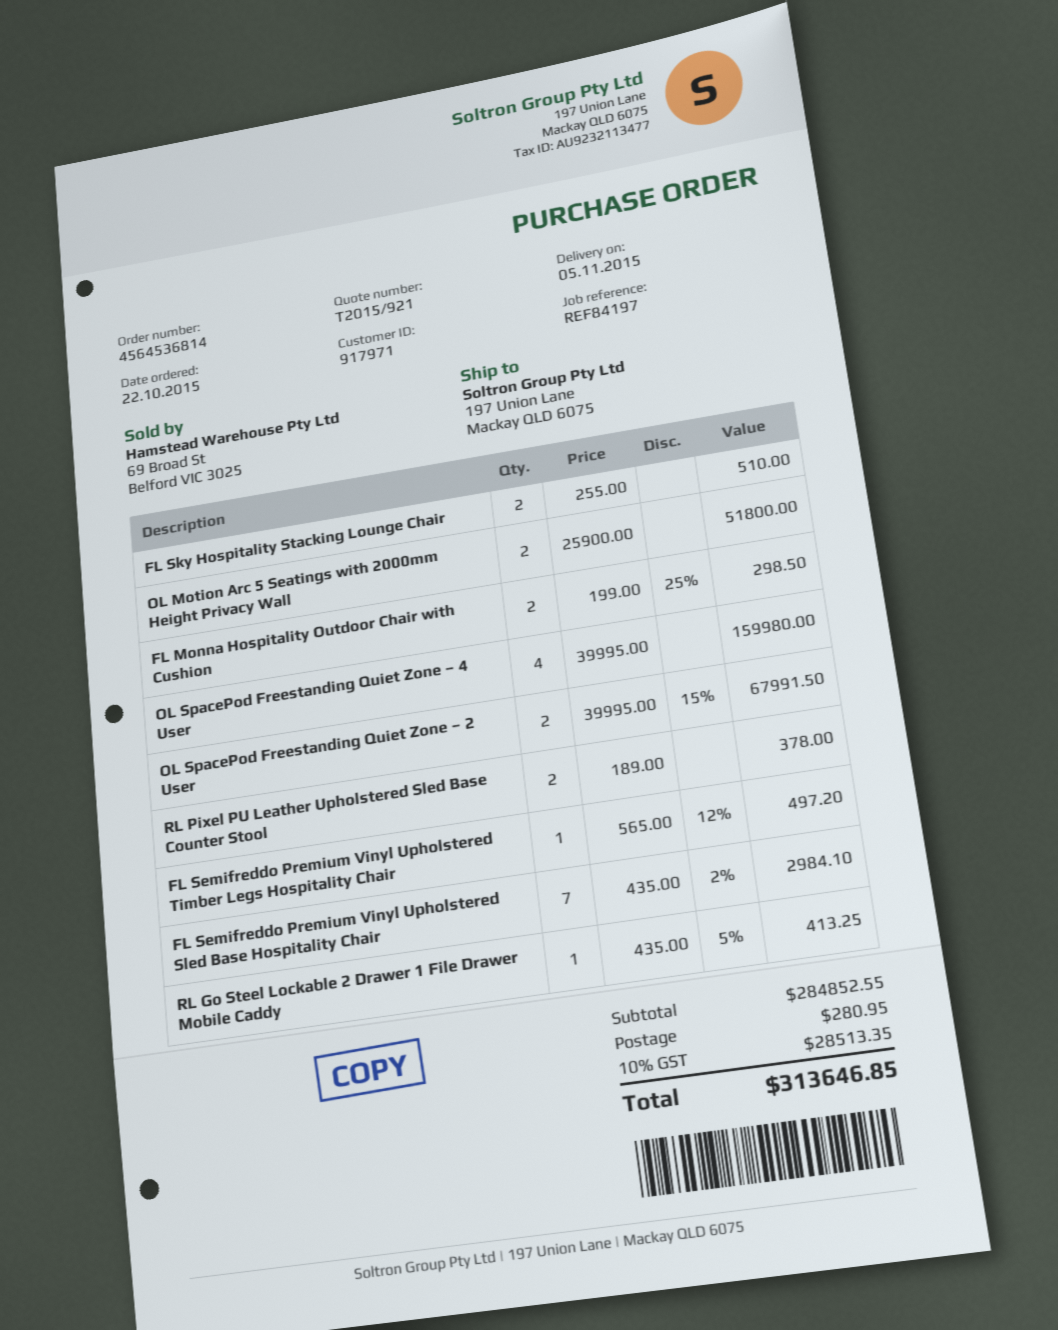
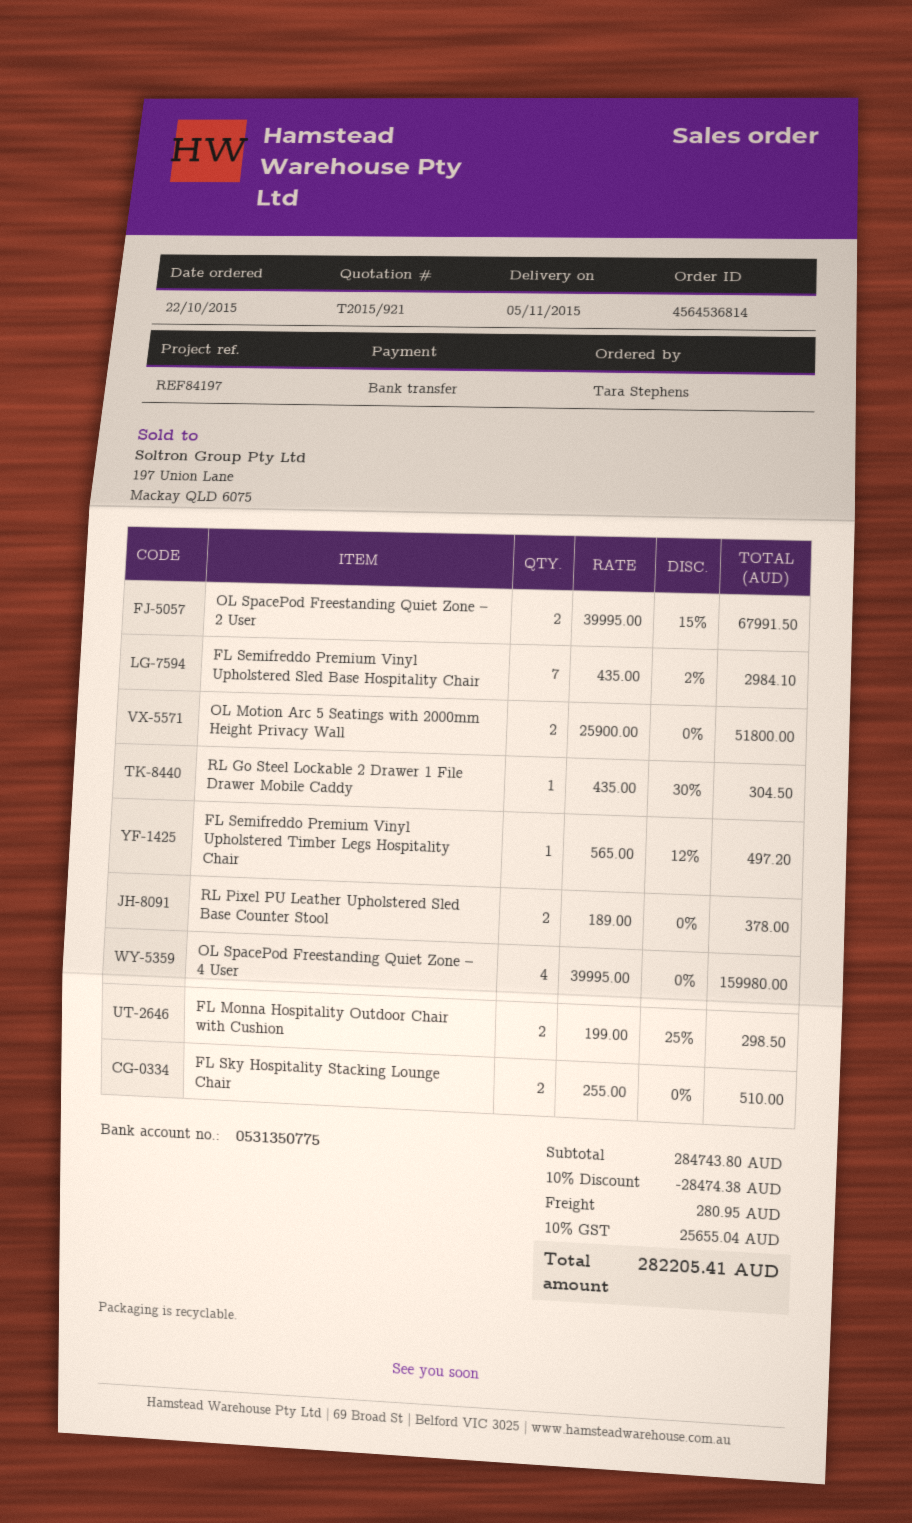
RL Go Steel Lockable 2 Drawer 1 File Drawer Mobile Caddy: 1 x 435.00 - 5% = 413.25 -> 1 x 435.00 - 30% = 304.50
subtotal: 284852.55 -> 284743.80
discount: none -> 10% = 28474.38
tax: 10% = 28513.35 -> 10% = 25655.04
total: 313646.85 -> 282205.41

